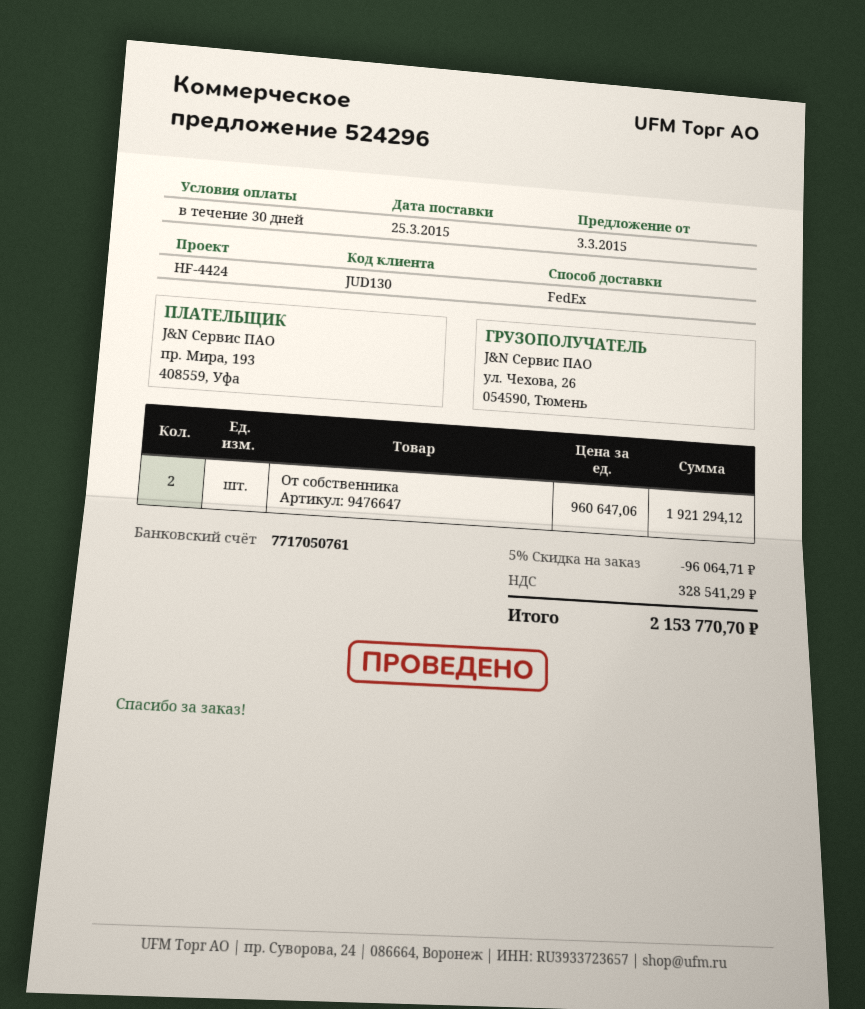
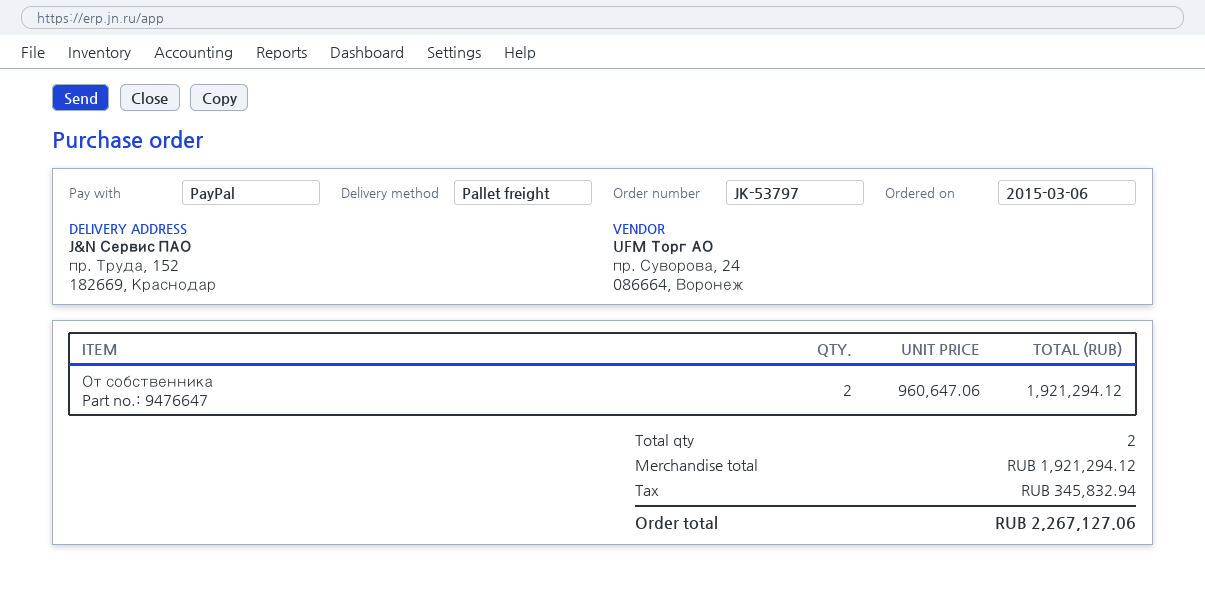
shipping method: FedEx -> pallet freight
ship to: ул. Чехова, 26, 054590, Тюмень -> пр. Труда, 152, 182669, Краснодар
discount: 5% = 96064.71 -> none
tax: 328541.29 -> 345832.94
total: 2153770.70 -> 2267127.06

